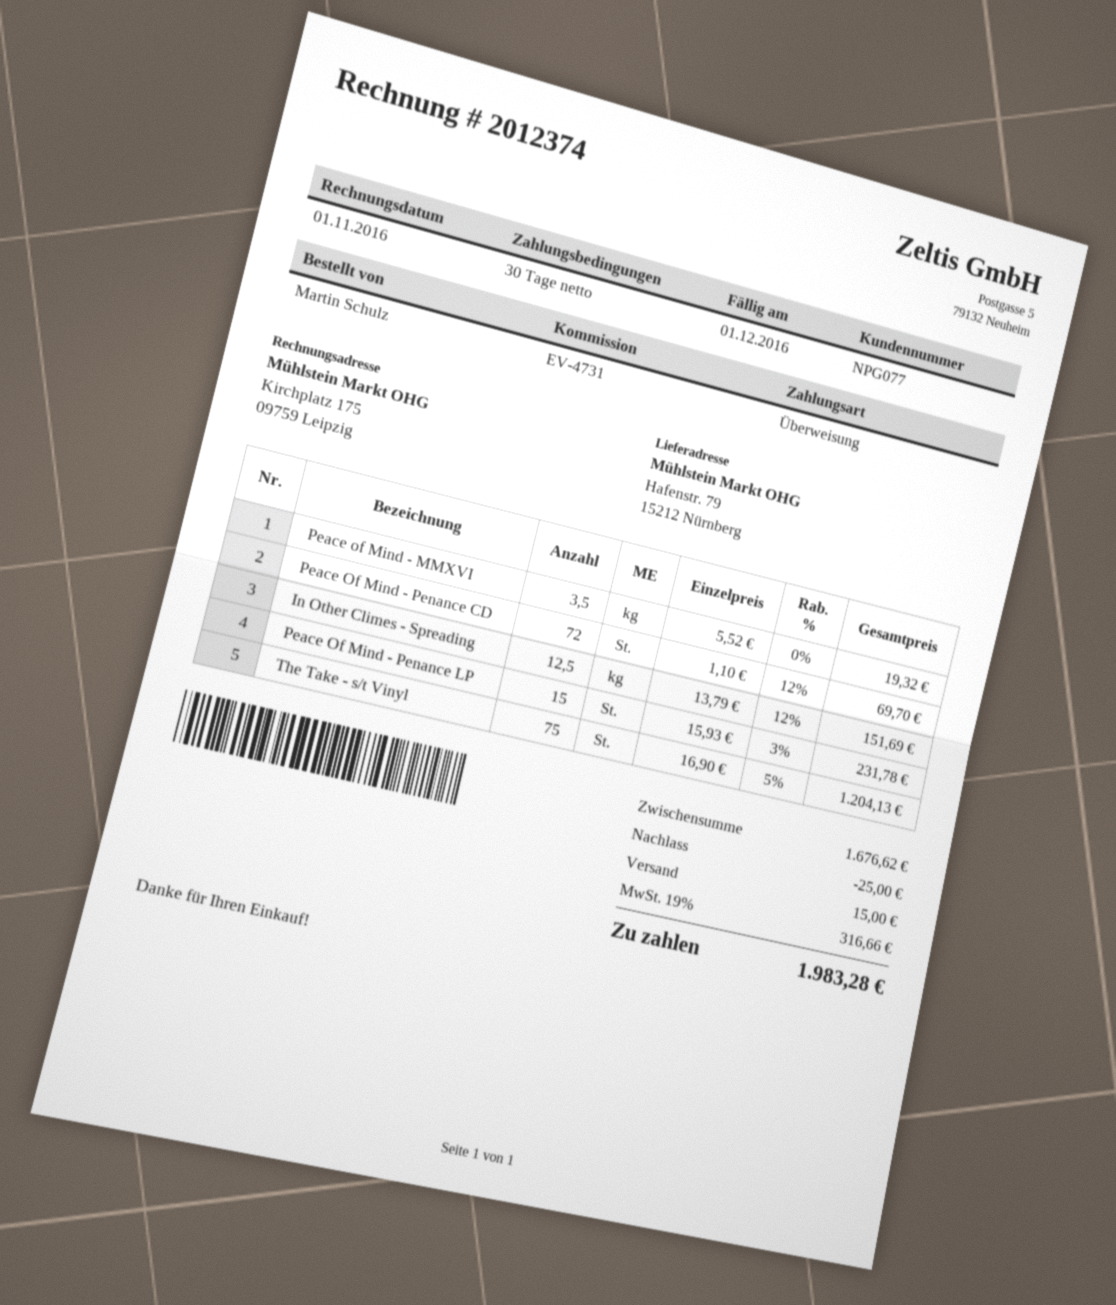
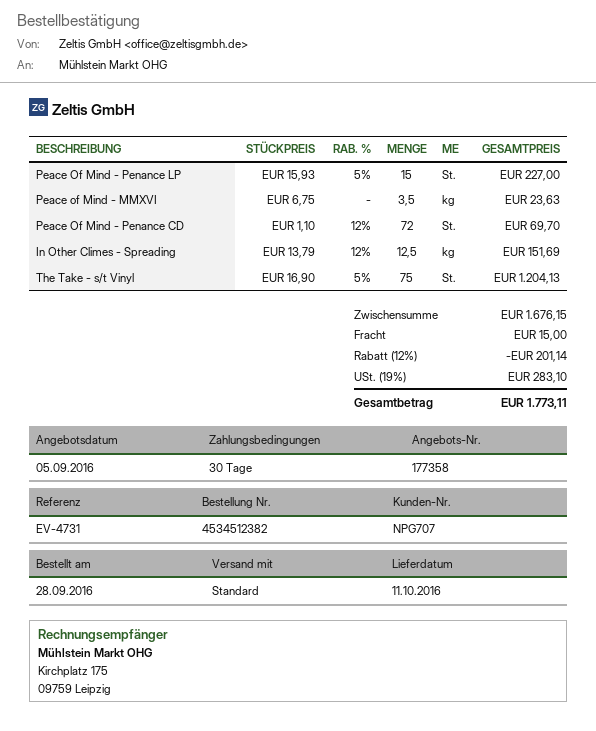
customer number: NPG077 -> NPG707
Peace of Mind - MMXVI: 3.5 x 5.52 = 19.32 -> 3.5 x 6.75 = 23.63
Peace Of Mind - Penance LP: 15 x 15.93 - 3% = 231.78 -> 15 x 15.93 - 5% = 227.00
subtotal: 1676.62 -> 1676.15
discount: 25.00 -> 201.14
tax: 19% = 316.66 -> 19% = 283.10
total: 1983.28 -> 1773.11

